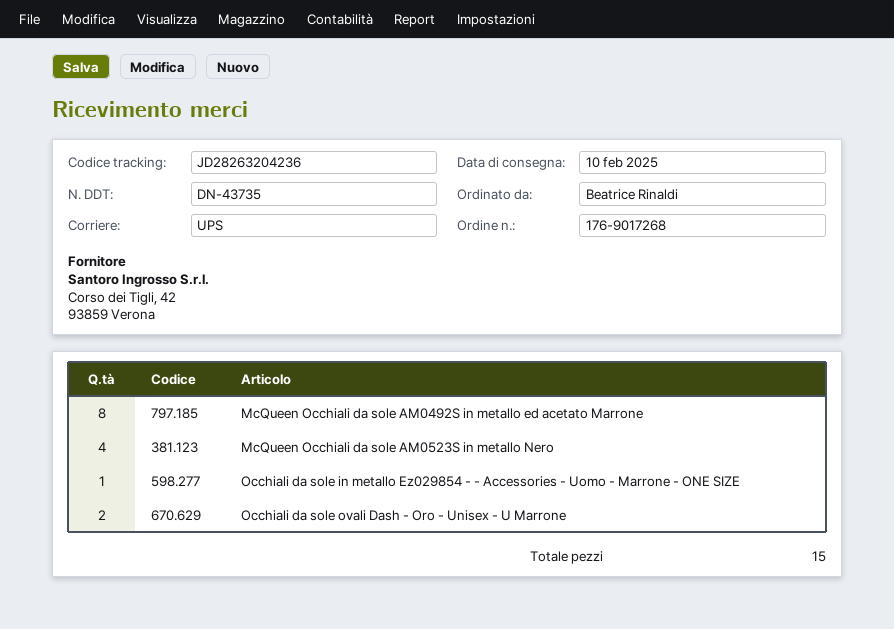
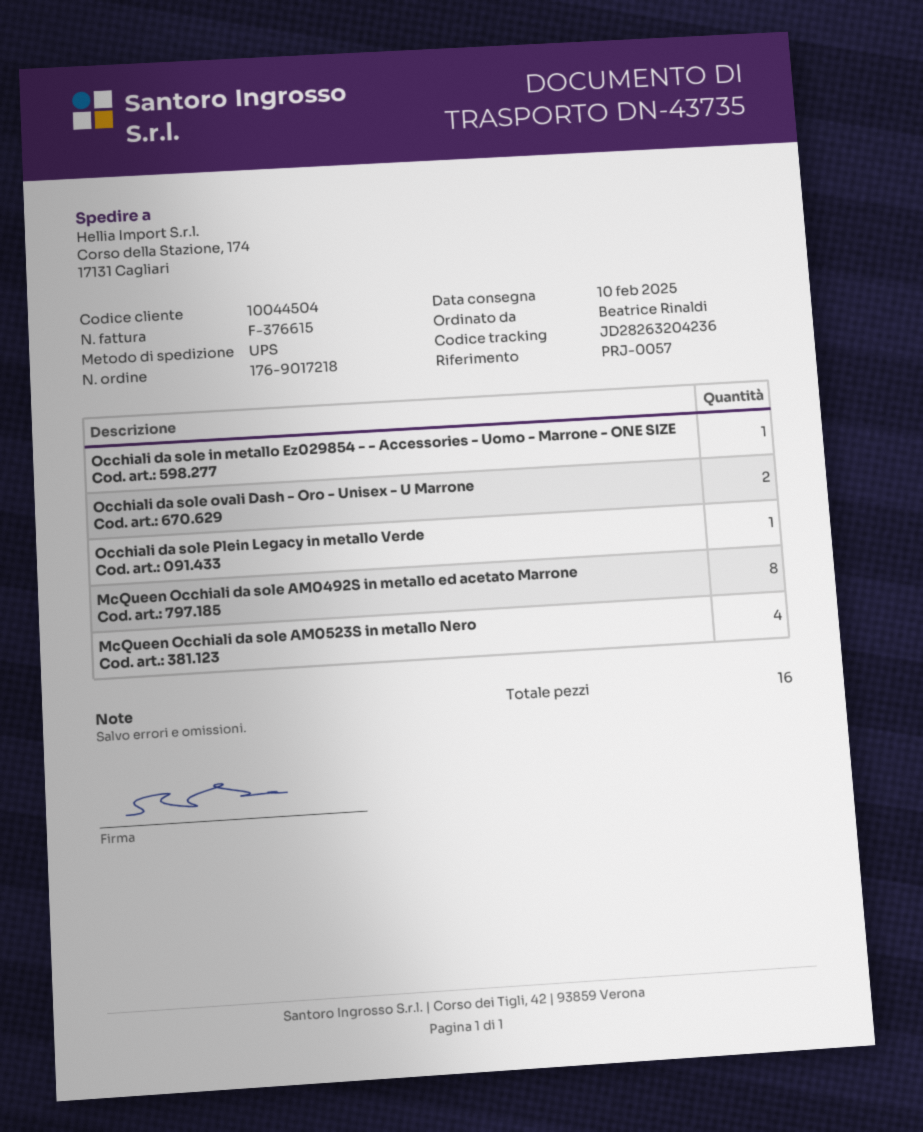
order number: 176-9017268 -> 176-9017218
Occhiali da sole Plein Legacy in metallo Verde: none -> 1
total quantity: 15 -> 16

